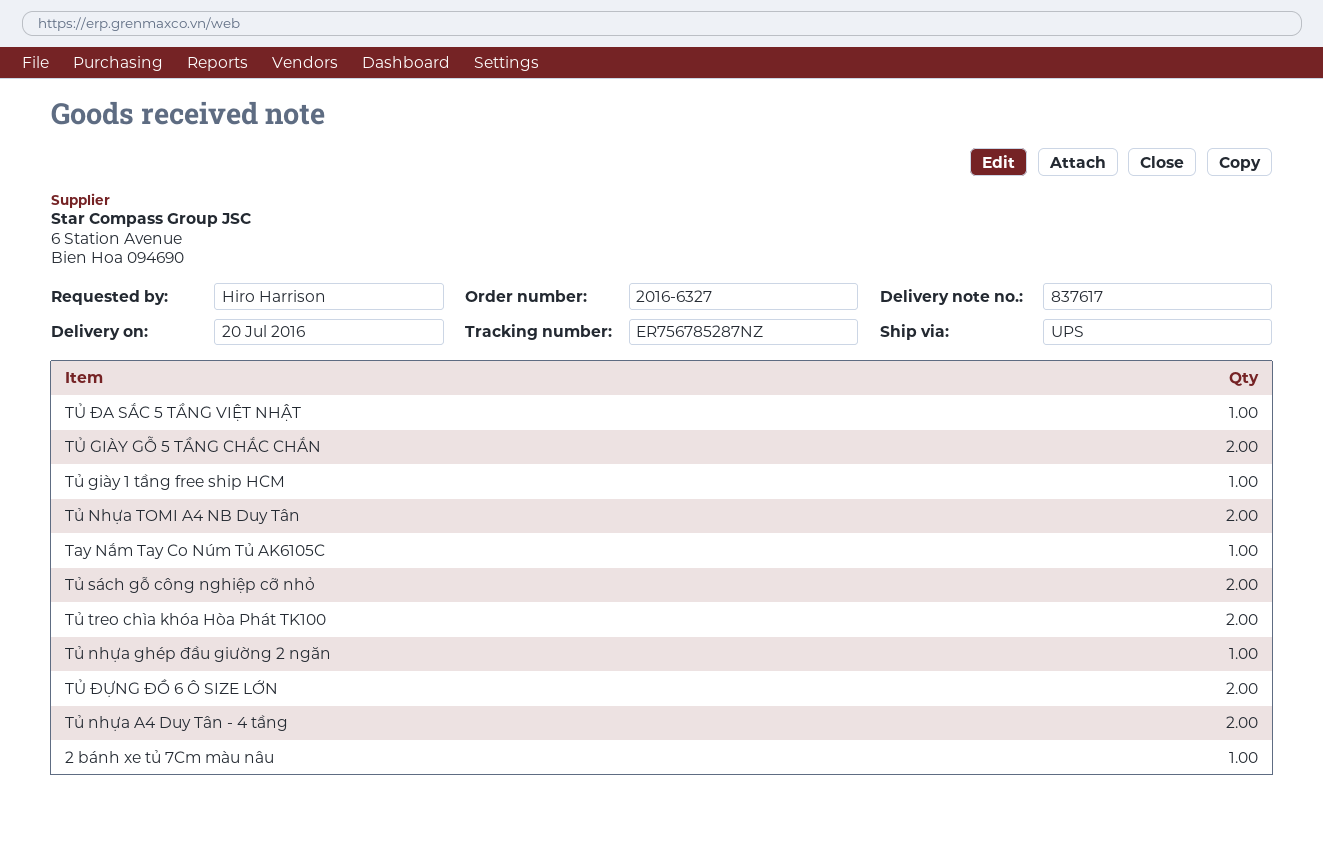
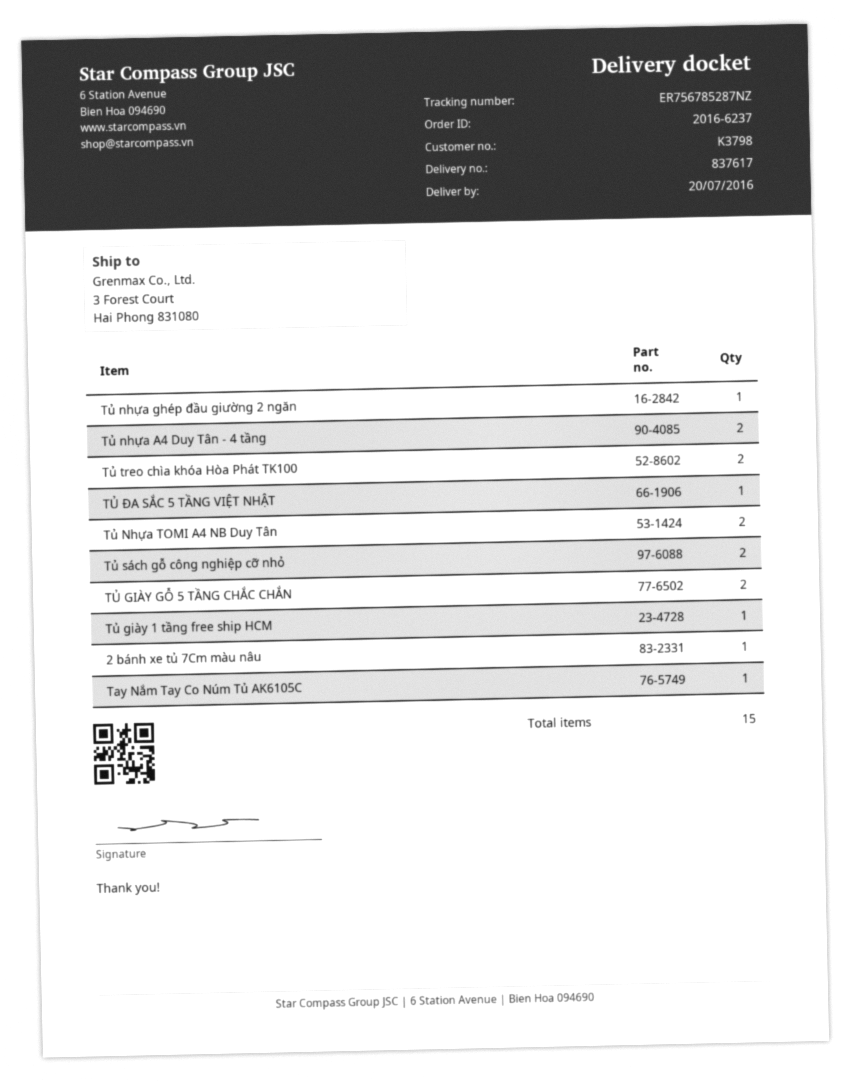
order number: 2016-6327 -> 2016-6237
TỦ ĐỰNG ĐỒ 6 Ô SIZE LỚN: 2 -> none

